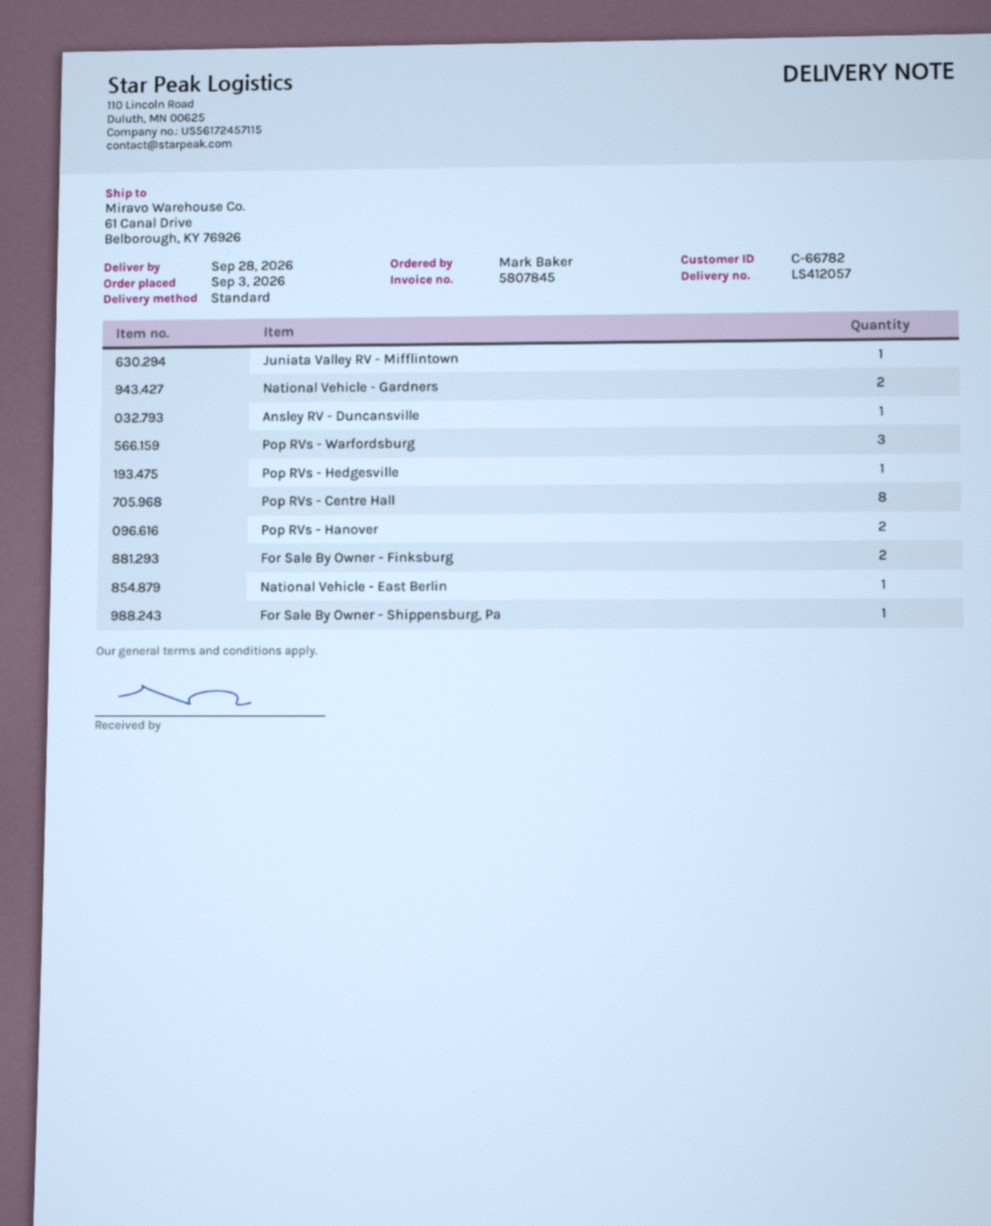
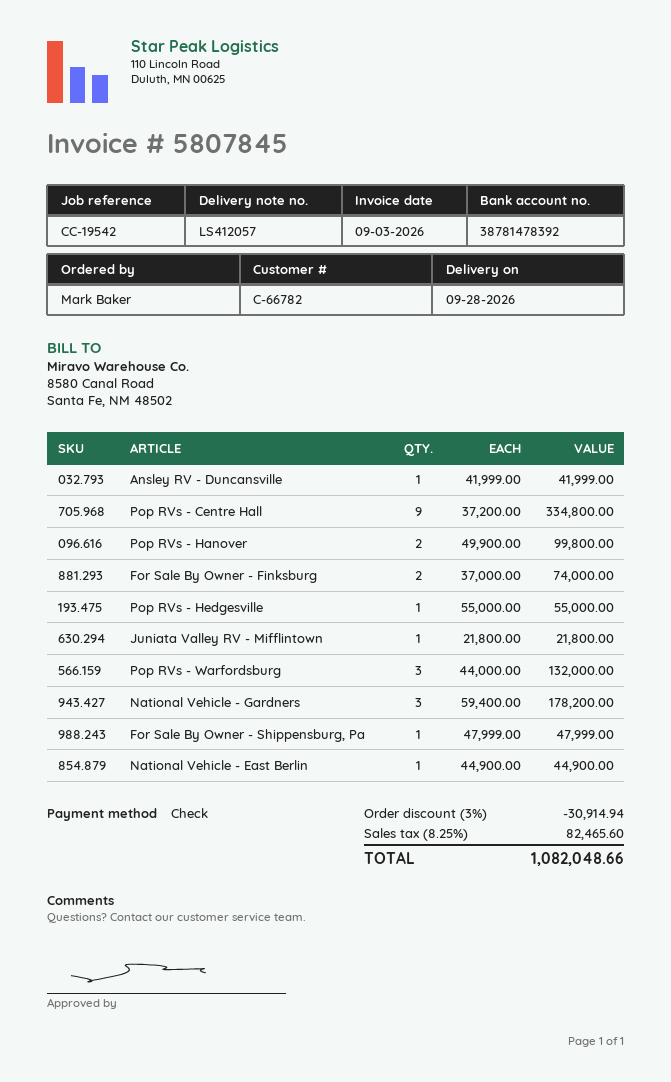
National Vehicle - Gardners: 2 -> 3
Pop RVs - Centre Hall: 8 -> 9

